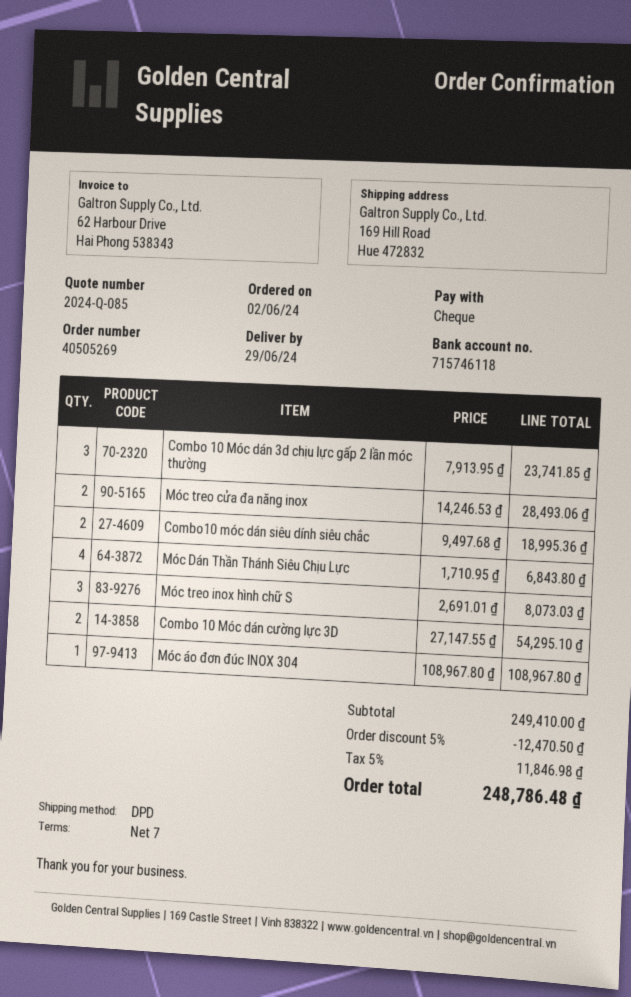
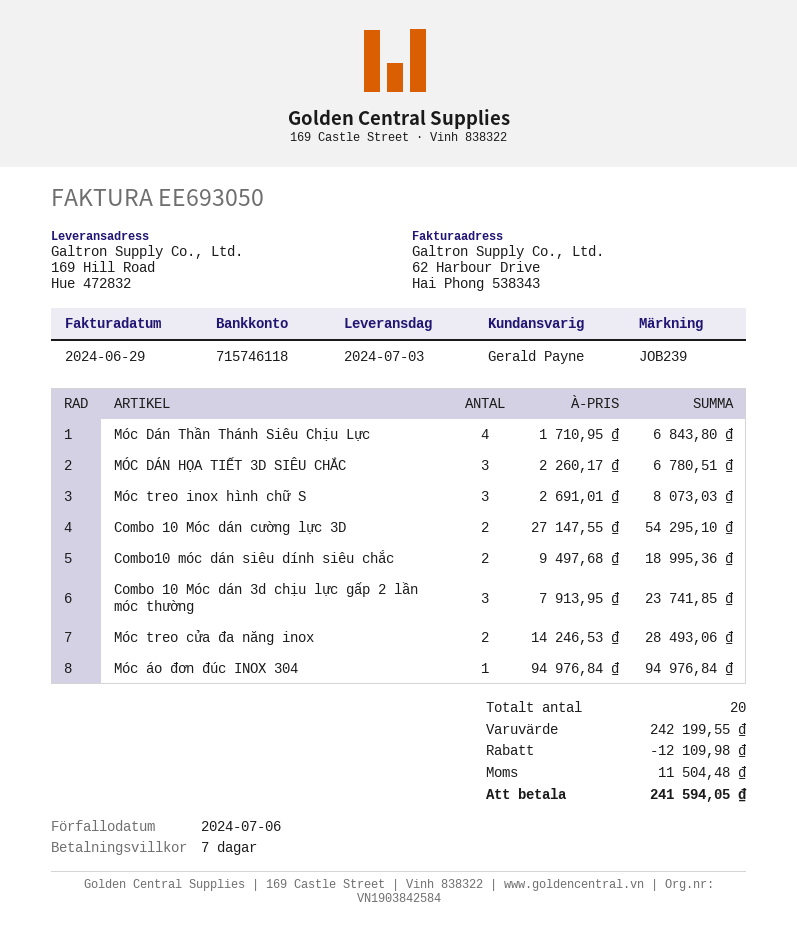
delivery date: 2024-06-29 -> 2024-07-03
Móc áo đơn đúc INOX 304: 1 x 108967.80 = 108967.80 -> 1 x 94976.84 = 94976.84
MÓC DÁN HỌA TIẾT 3D SIÊU CHẮC: none -> 3 x 2260.17 = 6780.51
subtotal: 249410.00 -> 242199.55
discount: 12470.50 -> 12109.98
tax: 11846.98 -> 11504.48
total: 248786.48 -> 241594.05

